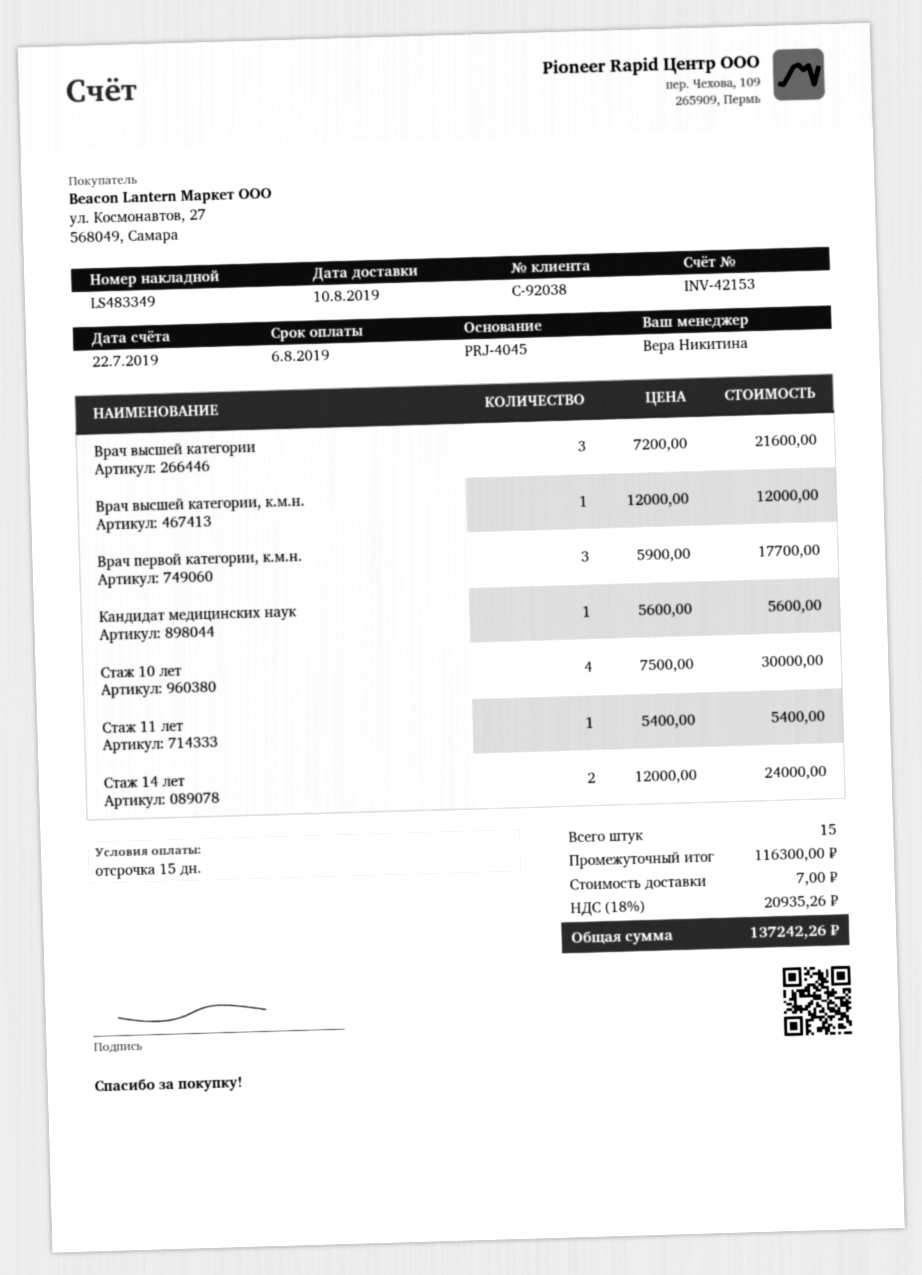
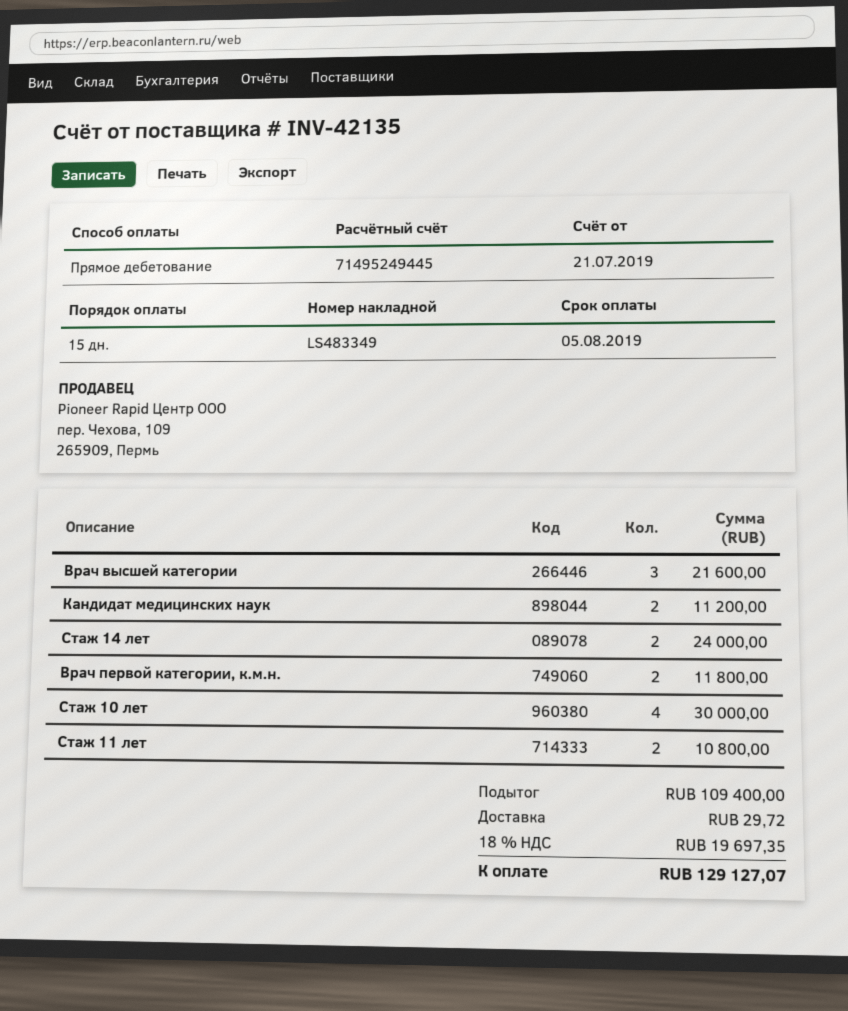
invoice number: INV-42153 -> INV-42135
invoice date: 2019-07-22 -> 2019-07-21
due date: 2019-08-06 -> 2019-08-05
Врач высшей категории, к.м.н.: 1 for 12000.00 -> none
Врач первой категории, к.м.н.: 3 for 17700.00 -> 2 for 11800.00
Кандидат медицинских наук: 1 for 5600.00 -> 2 for 11200.00
Стаж 11 лет: 1 for 5400.00 -> 2 for 10800.00
subtotal: 116300.00 -> 109400.00
shipping: 7.00 -> 29.72
tax: 18% = 20935.26 -> 18% = 19697.35
total: 137242.26 -> 129127.07

